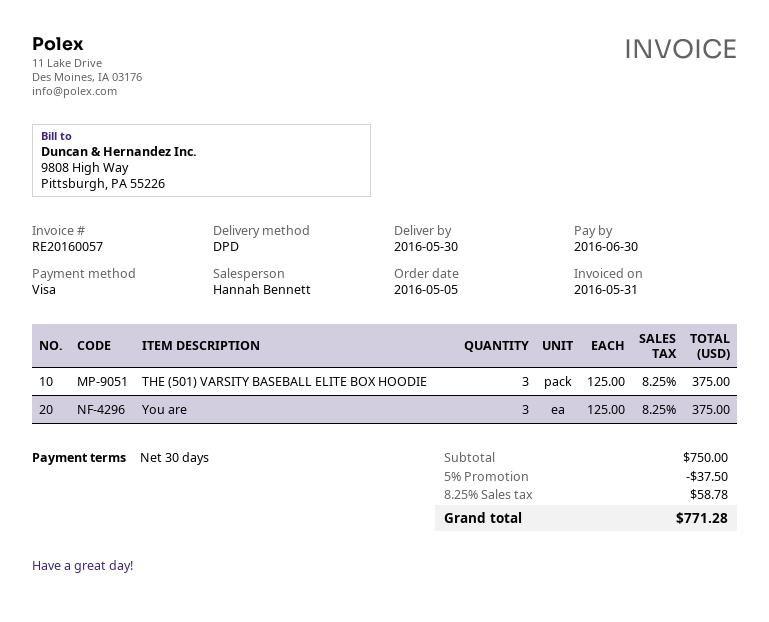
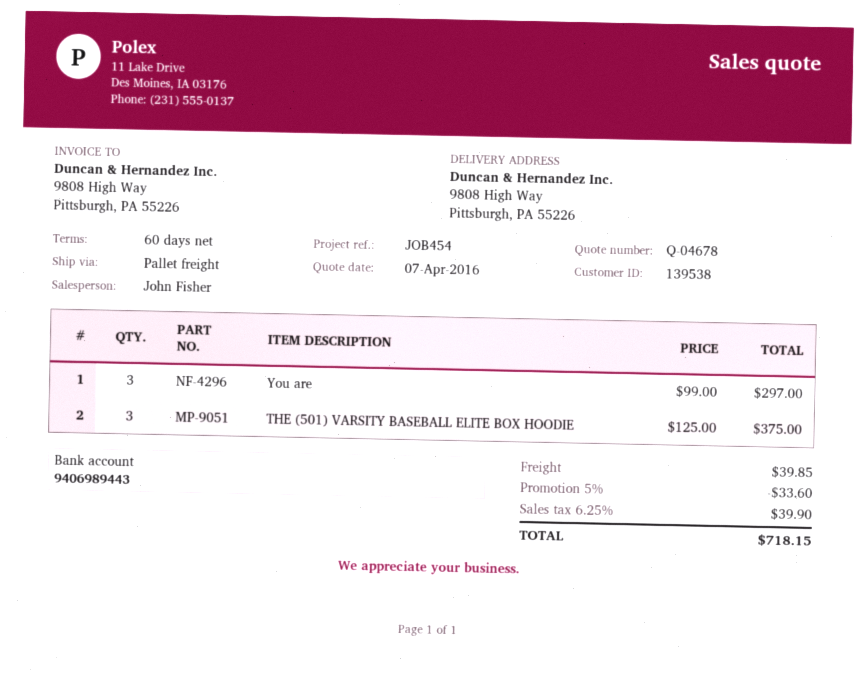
payment terms: 30 days -> 60 days
sales rep: Hannah Bennett -> John Fisher
shipping method: DPD -> pallet freight
You are: 3 x 125.00 = 375.00 -> 3 x 99.00 = 297.00
discount: 5% = 37.50 -> 5% = 33.60
shipping: none -> 39.85
tax: 8.25% = 58.78 -> 6.25% = 39.90
total: 771.28 -> 718.15

